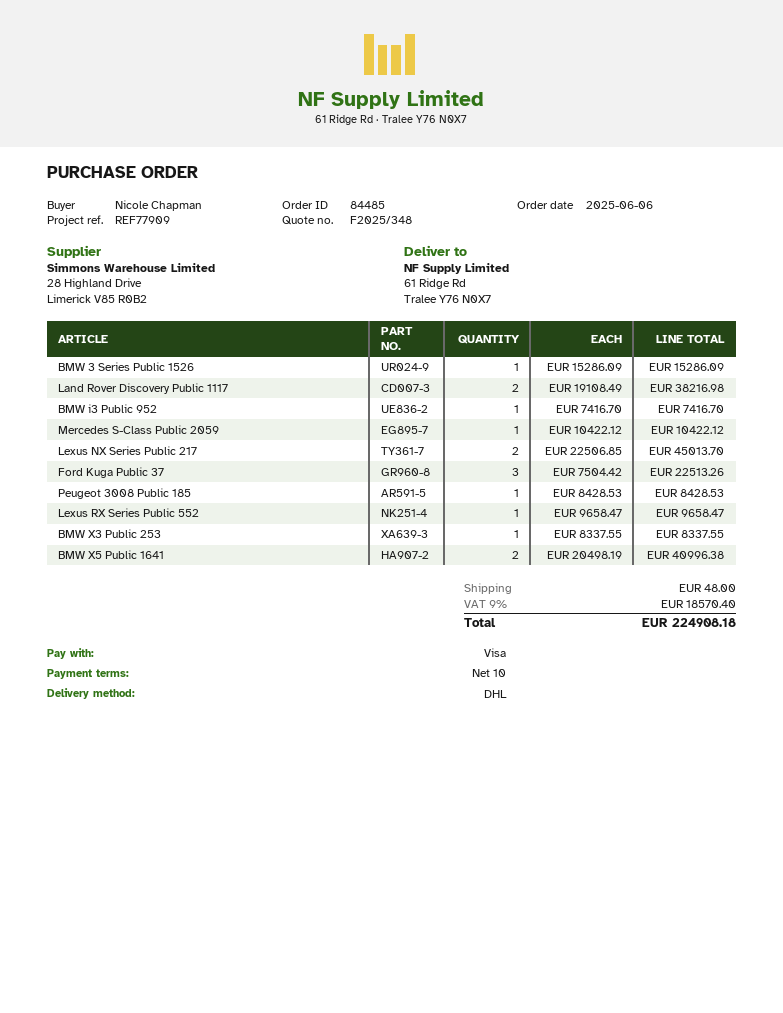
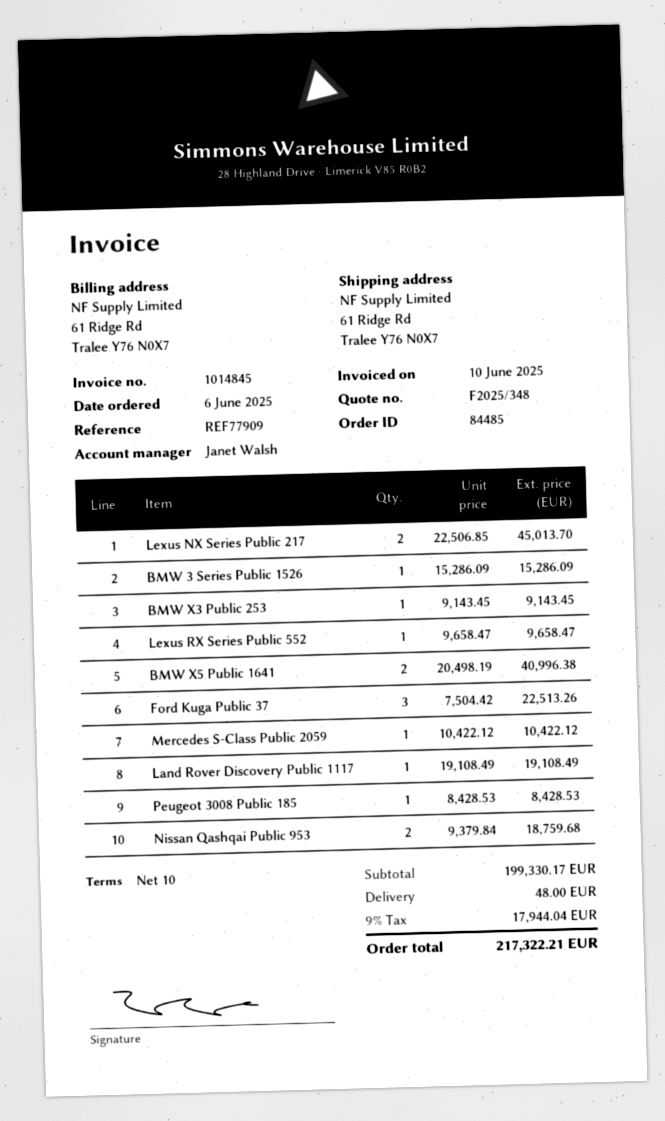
Land Rover Discovery Public 1117: 2 x 19108.49 = 38216.98 -> 1 x 19108.49 = 19108.49
BMW i3 Public 952: 1 x 7416.70 = 7416.70 -> none
BMW X3 Public 253: 1 x 8337.55 = 8337.55 -> 1 x 9143.45 = 9143.45
Nissan Qashqai Public 953: none -> 2 x 9379.84 = 18759.68
tax: 9% = 18570.40 -> 9% = 17944.04
total: 224908.18 -> 217322.21

